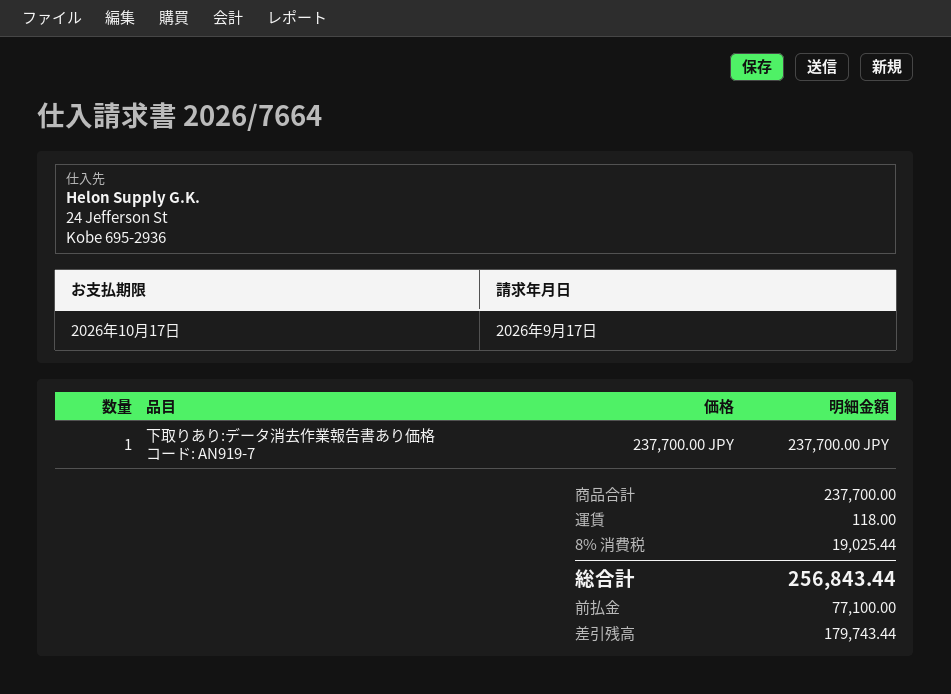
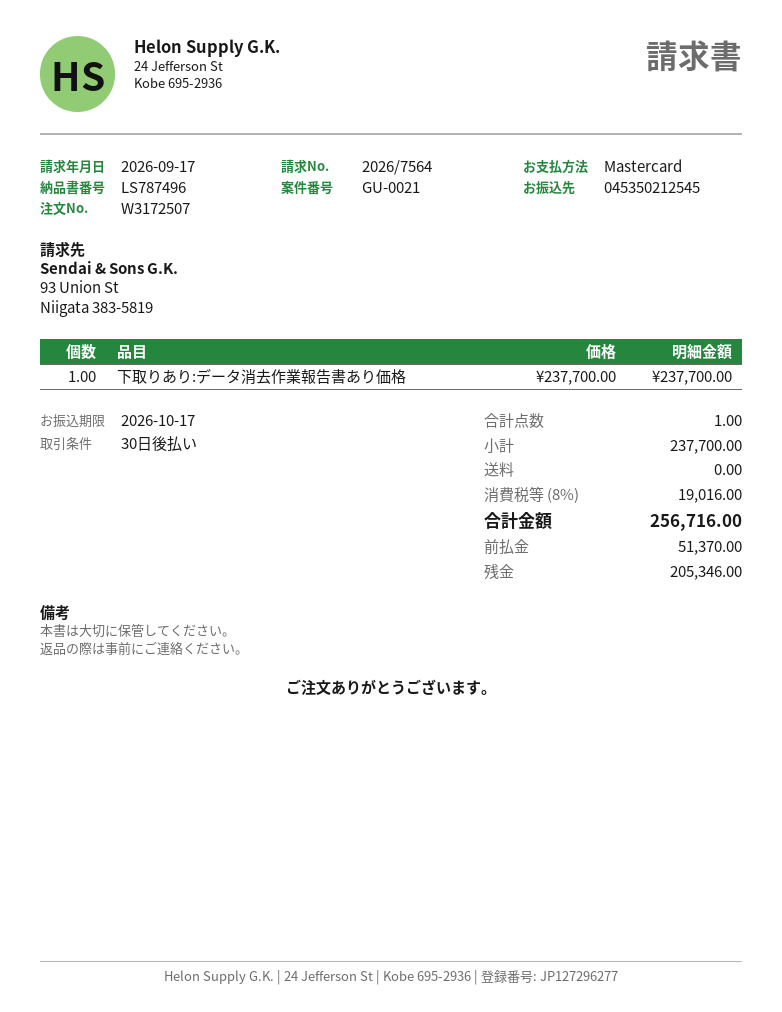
invoice number: 2026/7664 -> 2026/7564
shipping: 118.00 -> 0.00
tax: 8% = 19025.44 -> 8% = 19016.00
total: 256843.44 -> 256716.00
deposit: 77100.00 -> 51370.00
balance: 179743.44 -> 205346.00

